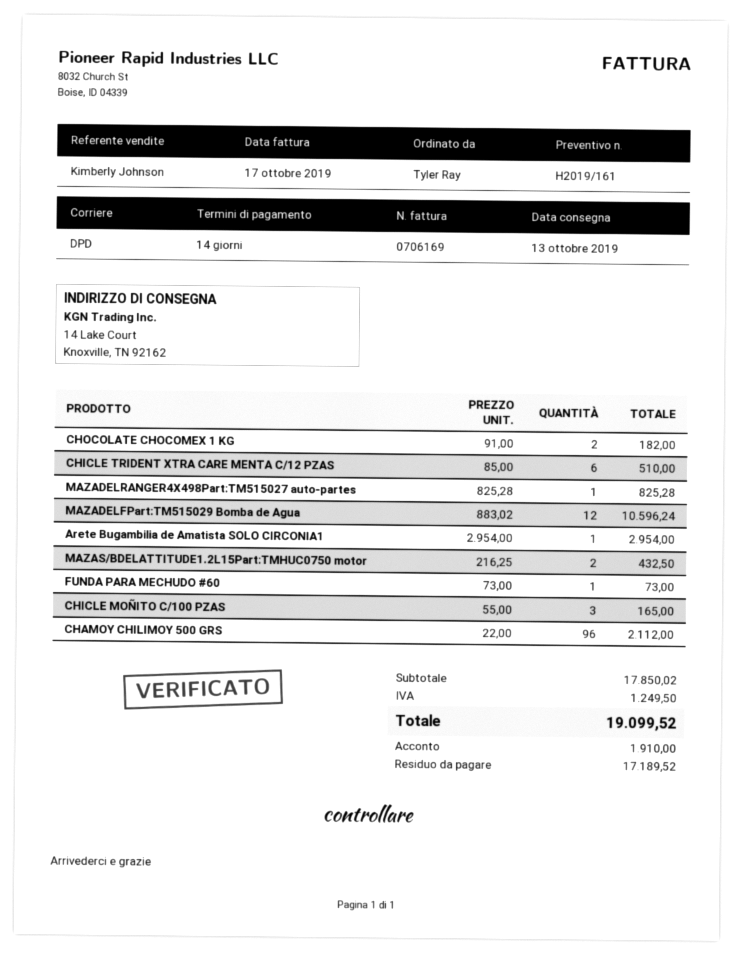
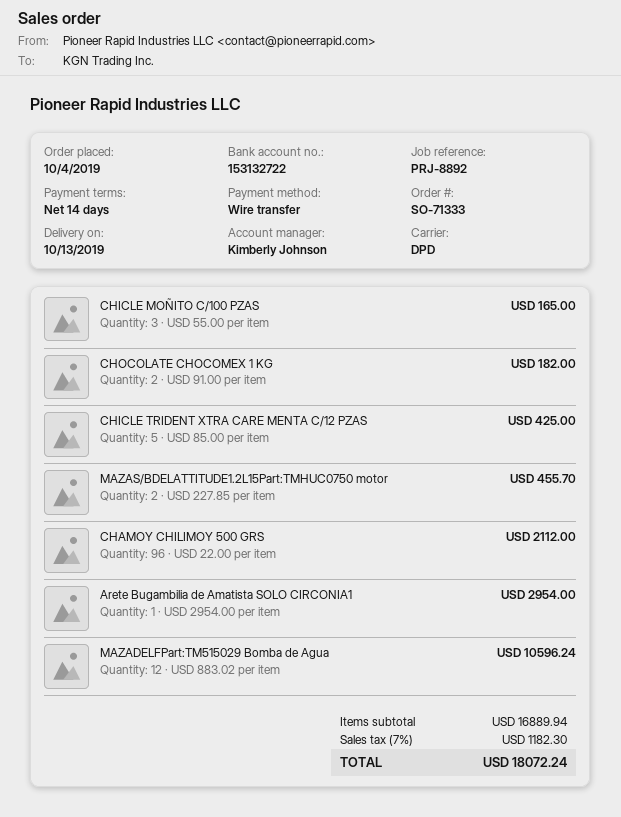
CHICLE TRIDENT XTRA CARE MENTA C/12 PZAS: 6 x 85.00 = 510.00 -> 5 x 85.00 = 425.00
MAZADELRANGER4X498Part:TM515027 auto-partes: 1 x 825.28 = 825.28 -> none
MAZAS/BDELATTITUDE1.2L15Part:TMHUC0750 motor: 2 x 216.25 = 432.50 -> 2 x 227.85 = 455.70
FUNDA PARA MECHUDO #60: 1 x 73.00 = 73.00 -> none
subtotal: 17850.02 -> 16889.94
tax: 1249.50 -> 1182.30
total: 19099.52 -> 18072.24

